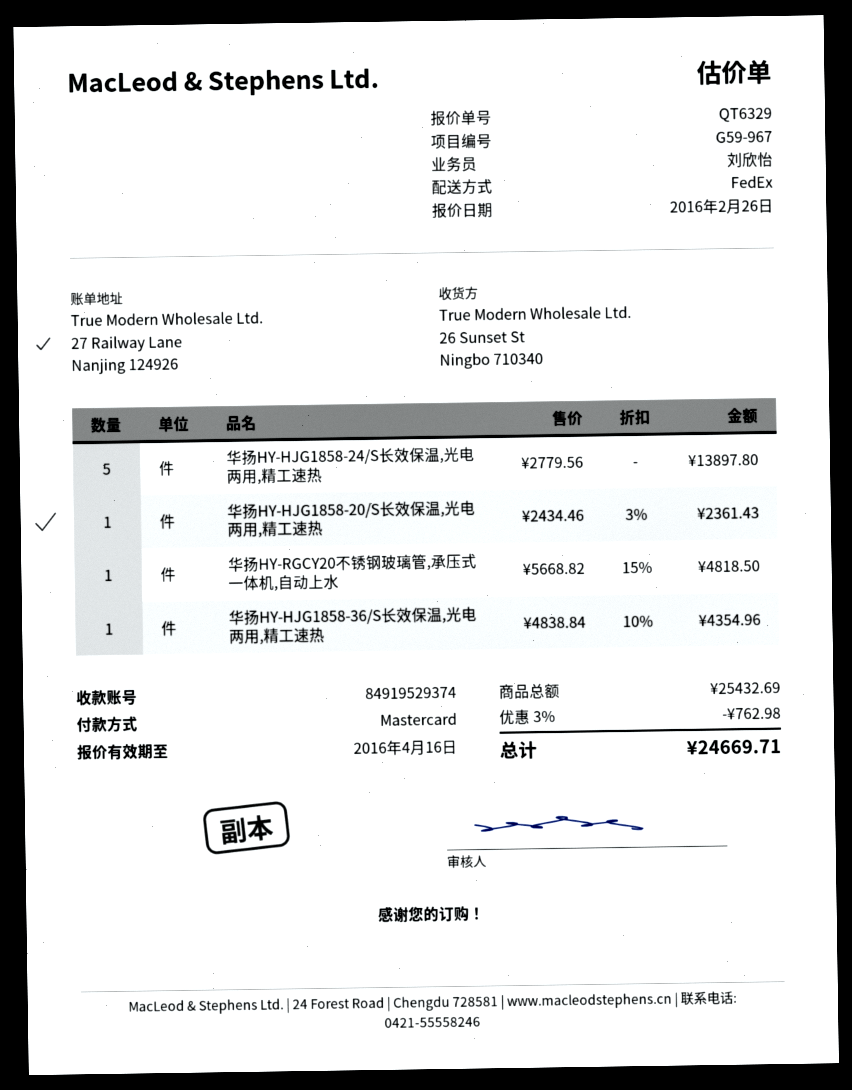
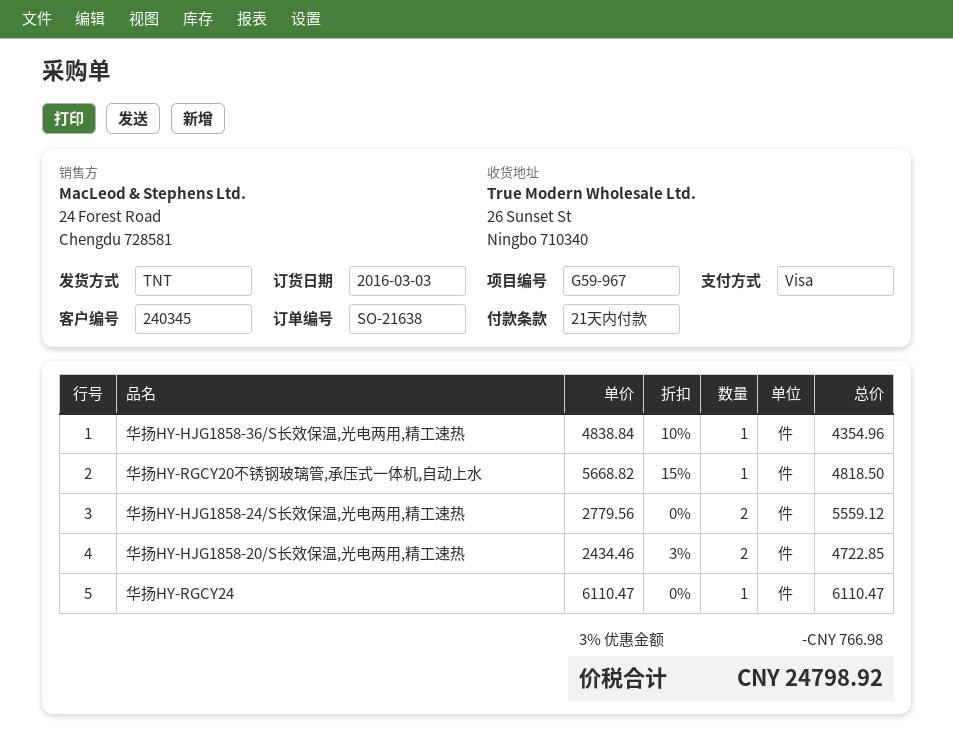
payment method: Mastercard -> Visa
shipping method: FedEx -> TNT
华扬HY-HJG1858-24/S长效保温,光电两用,精工速热: 5 x 2779.56 = 13897.80 -> 2 x 2779.56 = 5559.12
华扬HY-HJG1858-20/S长效保温,光电两用,精工速热: 1 x 2434.46 - 3% = 2361.43 -> 2 x 2434.46 - 3% = 4722.85
华扬HY-RGCY24: none -> 1 x 6110.47 = 6110.47
discount: 3% = 762.98 -> 3% = 766.98
total: 24669.71 -> 24798.92

